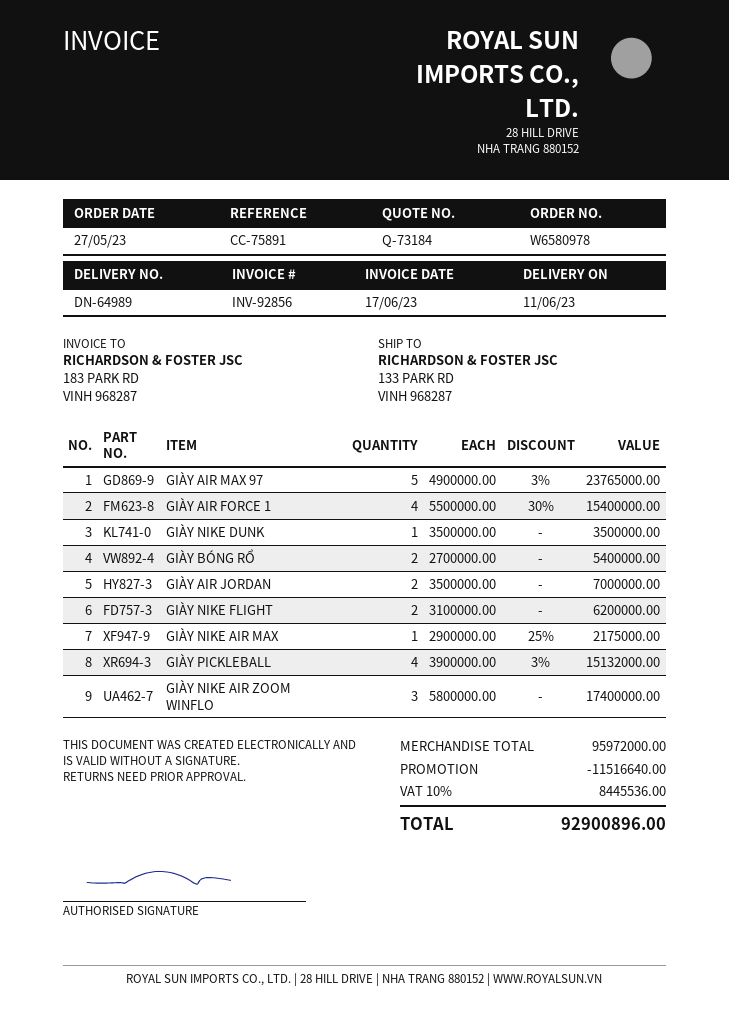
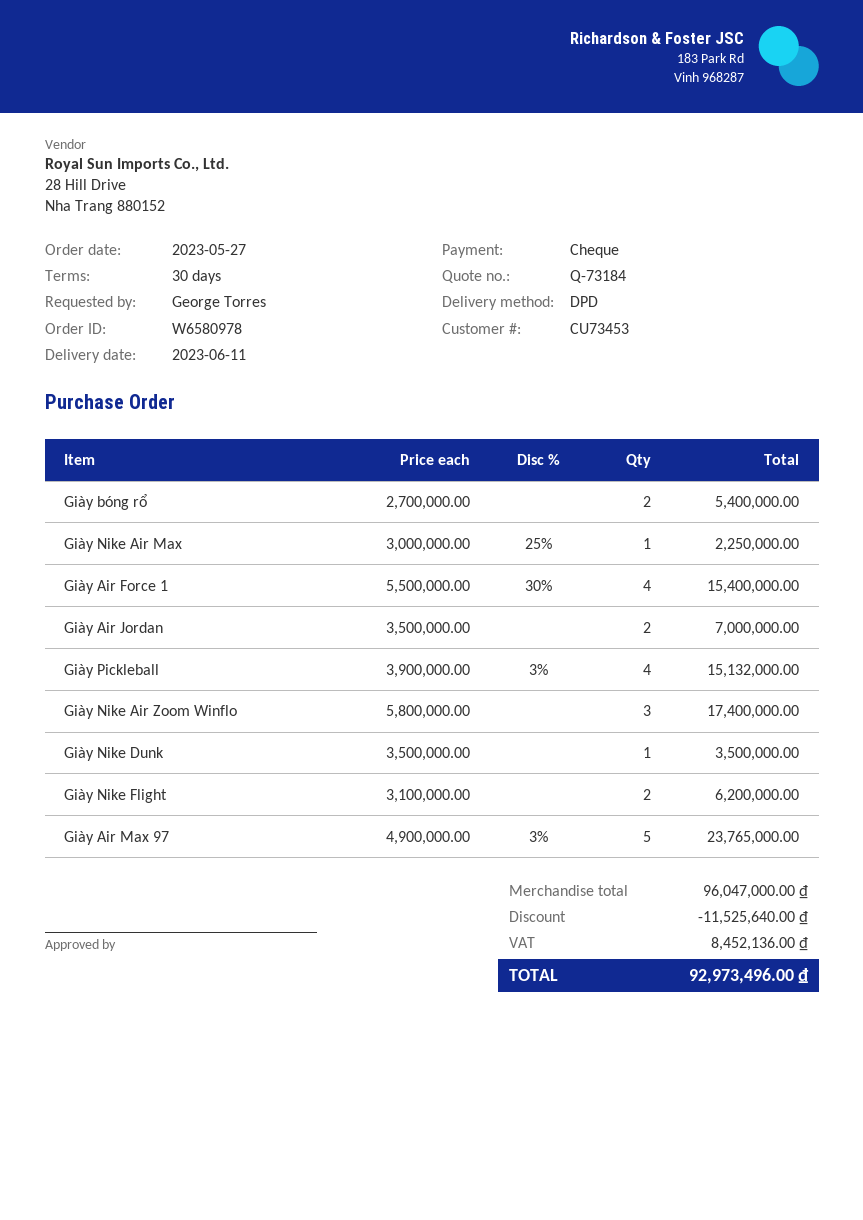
GIÀY NIKE AIR MAX: 1 x 2900000.00 - 25% = 2175000.00 -> 1 x 3000000.00 - 25% = 2250000.00
subtotal: 95972000.00 -> 96047000.00
discount: 11516640.00 -> 11525640.00
tax: 8445536.00 -> 8452136.00
total: 92900896.00 -> 92973496.00

